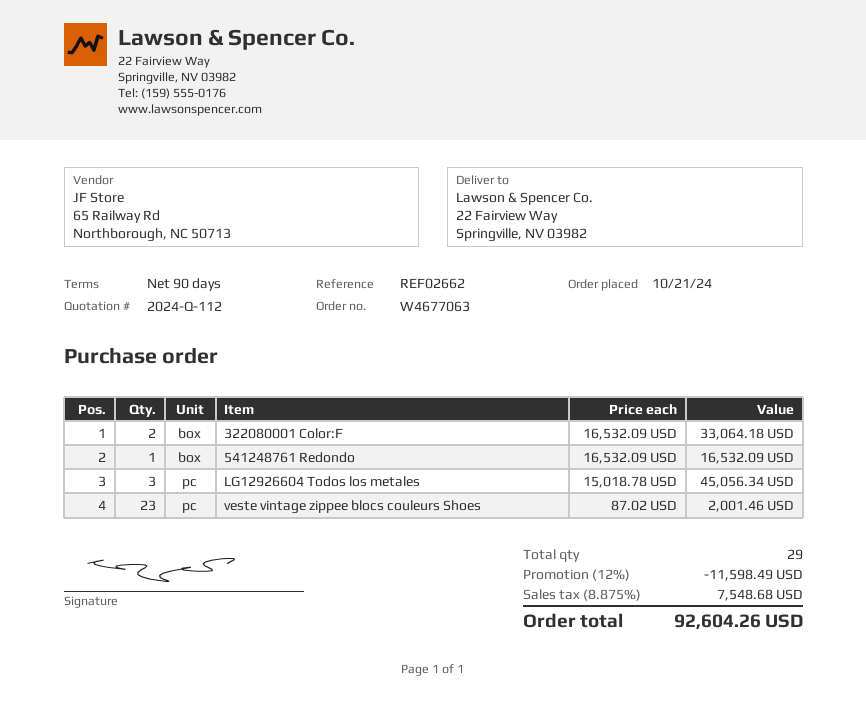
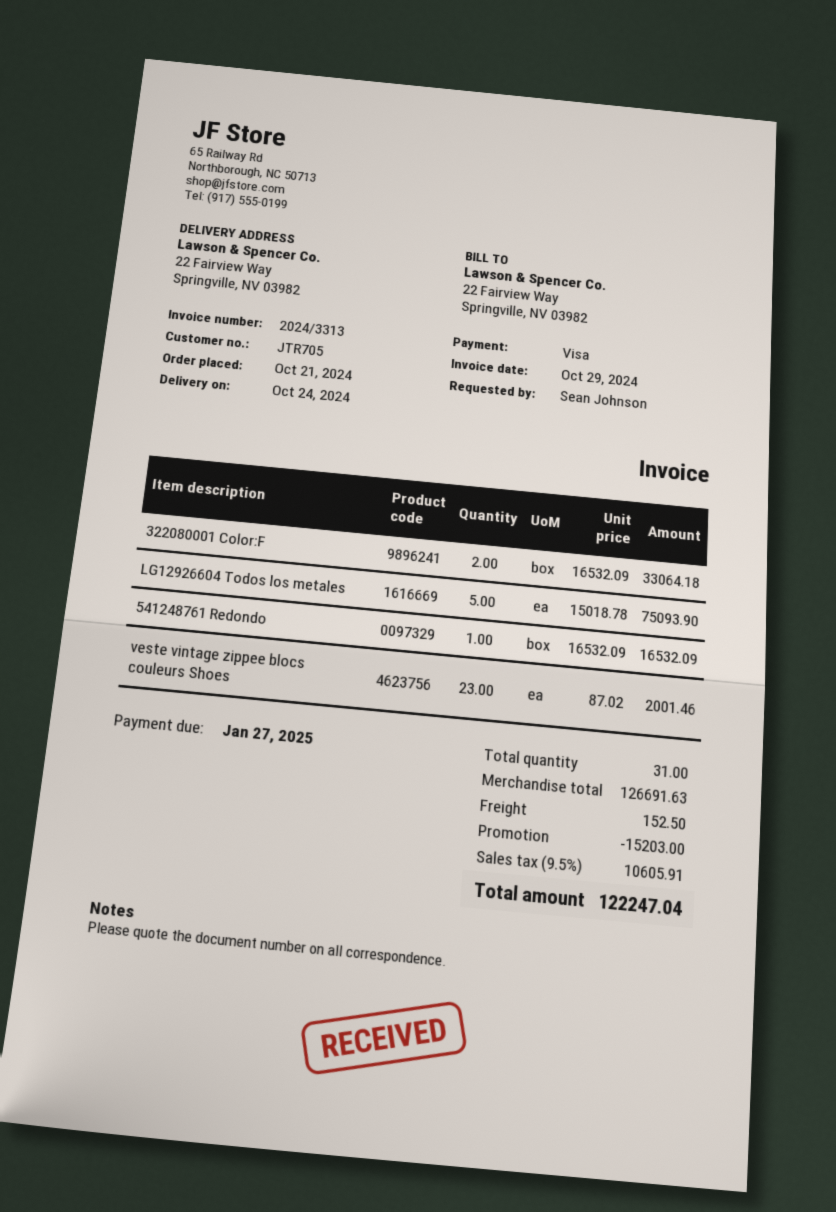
LG12926604 Todos los metales: 3 x 15018.78 = 45056.34 -> 5 x 15018.78 = 75093.90
total quantity: 29 -> 31
discount: 11598.49 -> 15203.00
shipping: none -> 152.50
tax: 8.875% = 7548.68 -> 9.5% = 10605.91
total: 92604.26 -> 122247.04

